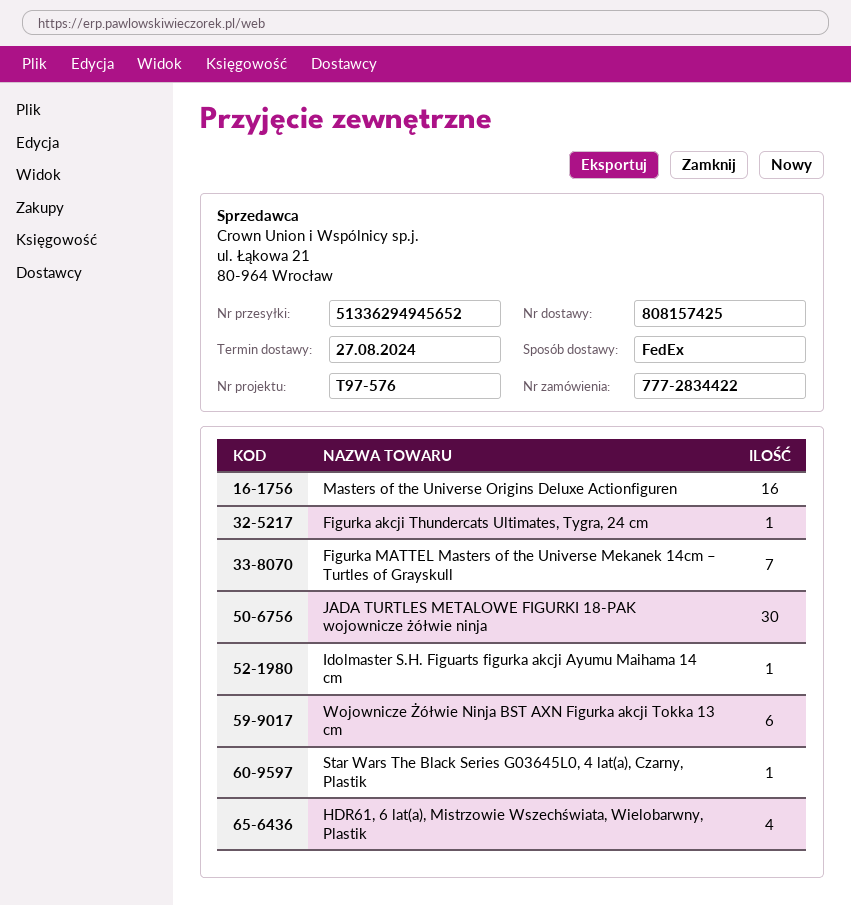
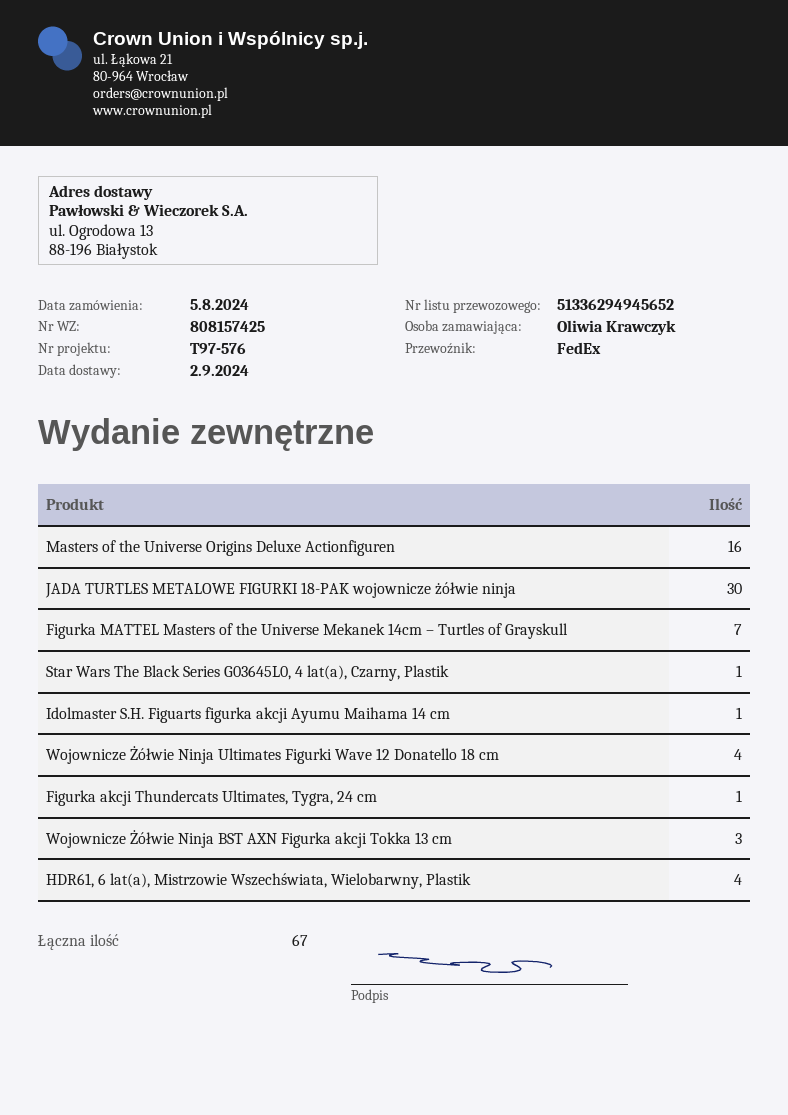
delivery date: 2024-08-27 -> 2024-09-02
Wojownicze Żółwie Ninja BST AXN Figurka akcji Tokka 13 cm: 6 -> 3
Wojownicze Żółwie Ninja Ultimates Figurki Wave 12 Donatello 18 cm: none -> 4

